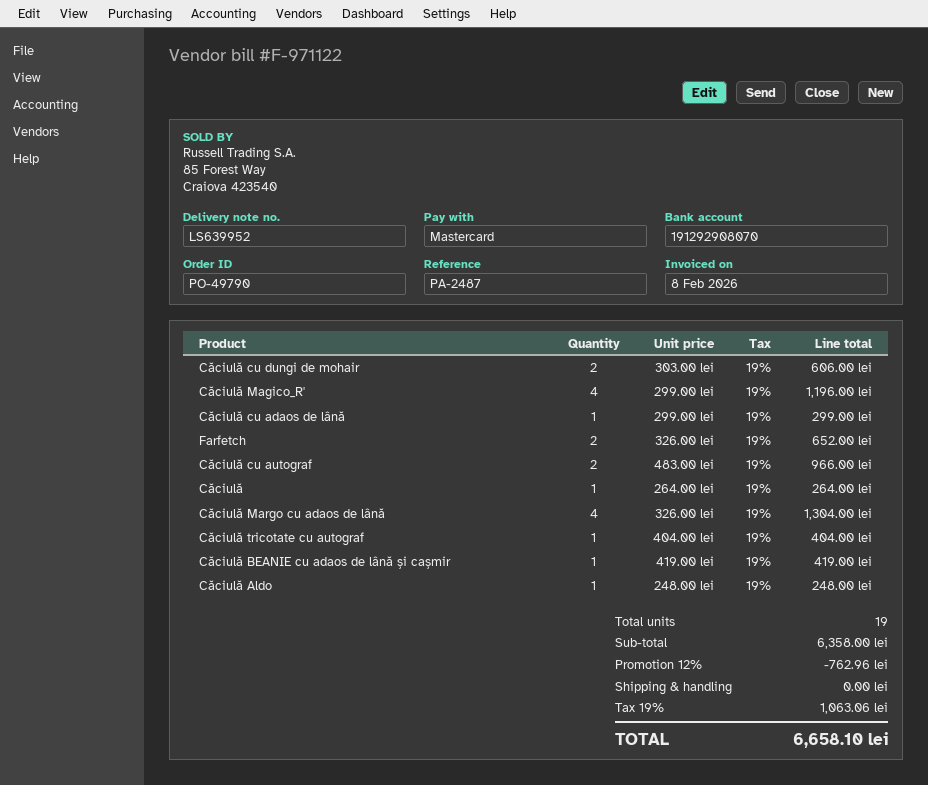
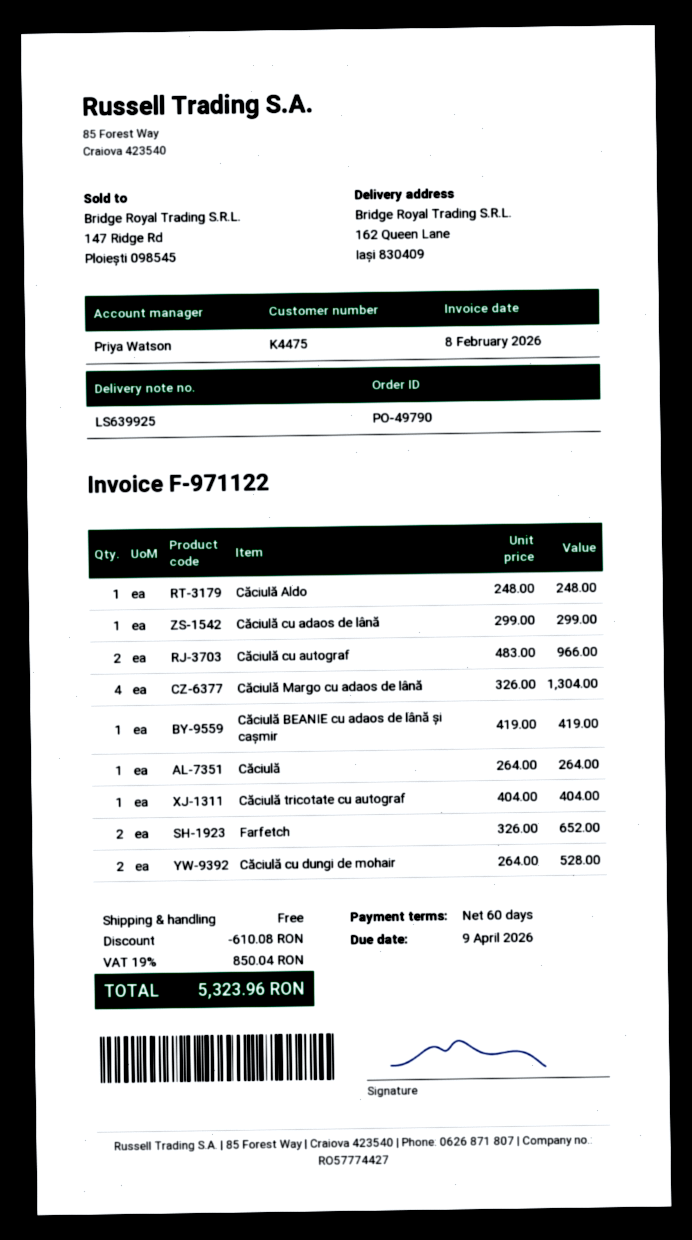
delivery note number: LS639952 -> LS639925
Căciulă cu dungi de mohair: 2 x 303.00 = 606.00 -> 2 x 264.00 = 528.00
Căciulă Magico_R': 4 x 299.00 = 1196.00 -> none
discount: 762.96 -> 610.08
tax: 19% = 1063.06 -> 19% = 850.04
total: 6658.10 -> 5323.96

